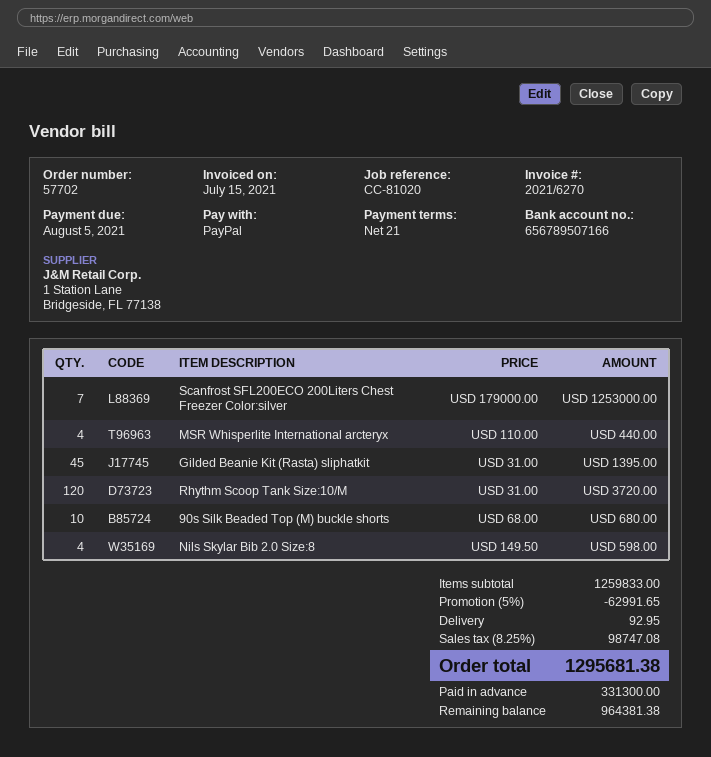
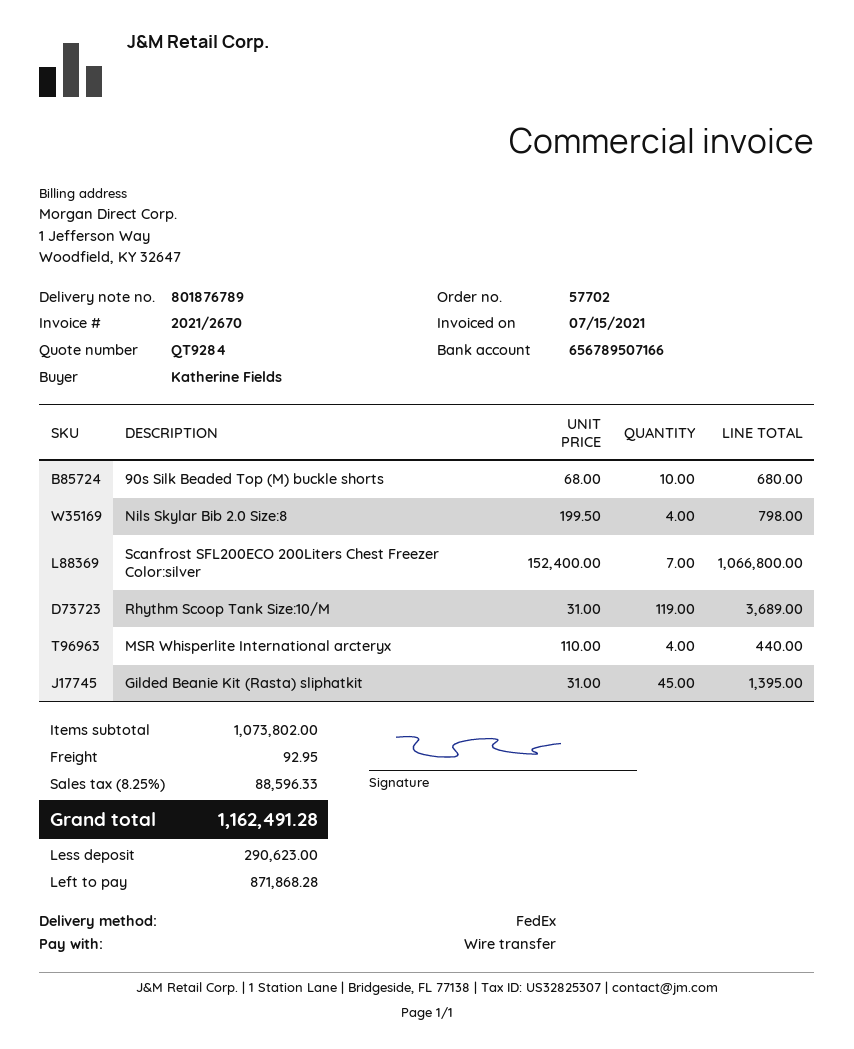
invoice number: 2021/6270 -> 2021/2670
payment method: PayPal -> bank transfer
Scanfrost SFL200ECO 200Liters Chest Freezer Color:silver: 7 x 179000.00 = 1253000.00 -> 7 x 152400.00 = 1066800.00
Rhythm Scoop Tank Size:10/M: 120 x 31.00 = 3720.00 -> 119 x 31.00 = 3689.00
Nils Skylar Bib 2.0 Size:8: 4 x 149.50 = 598.00 -> 4 x 199.50 = 798.00
subtotal: 1259833.00 -> 1073802.00
discount: 5% = 62991.65 -> none
tax: 8.25% = 98747.08 -> 8.25% = 88596.33
total: 1295681.38 -> 1162491.28
deposit: 331300.00 -> 290623.00
balance: 964381.38 -> 871868.28

